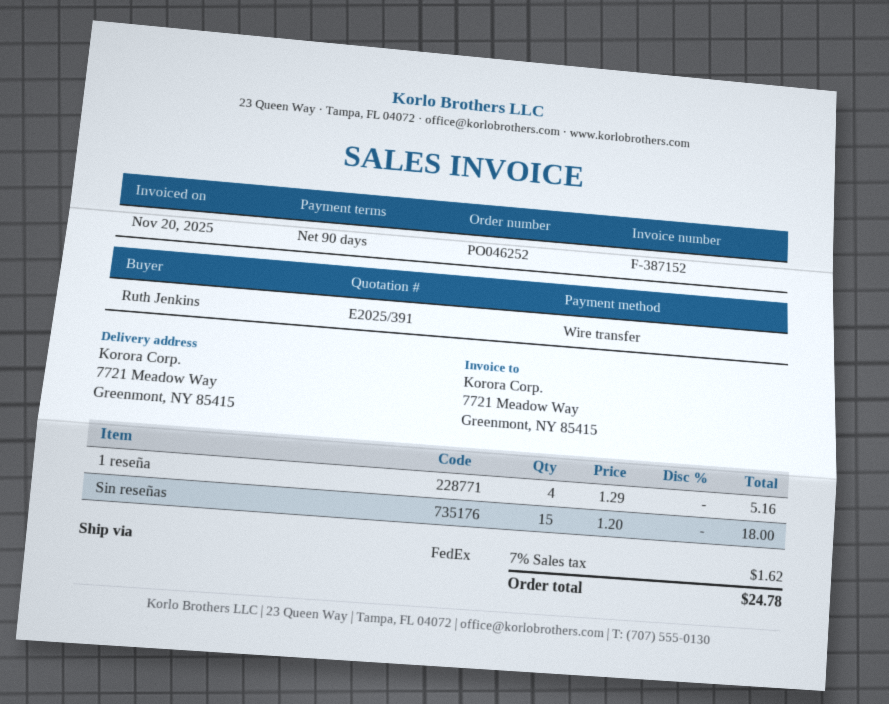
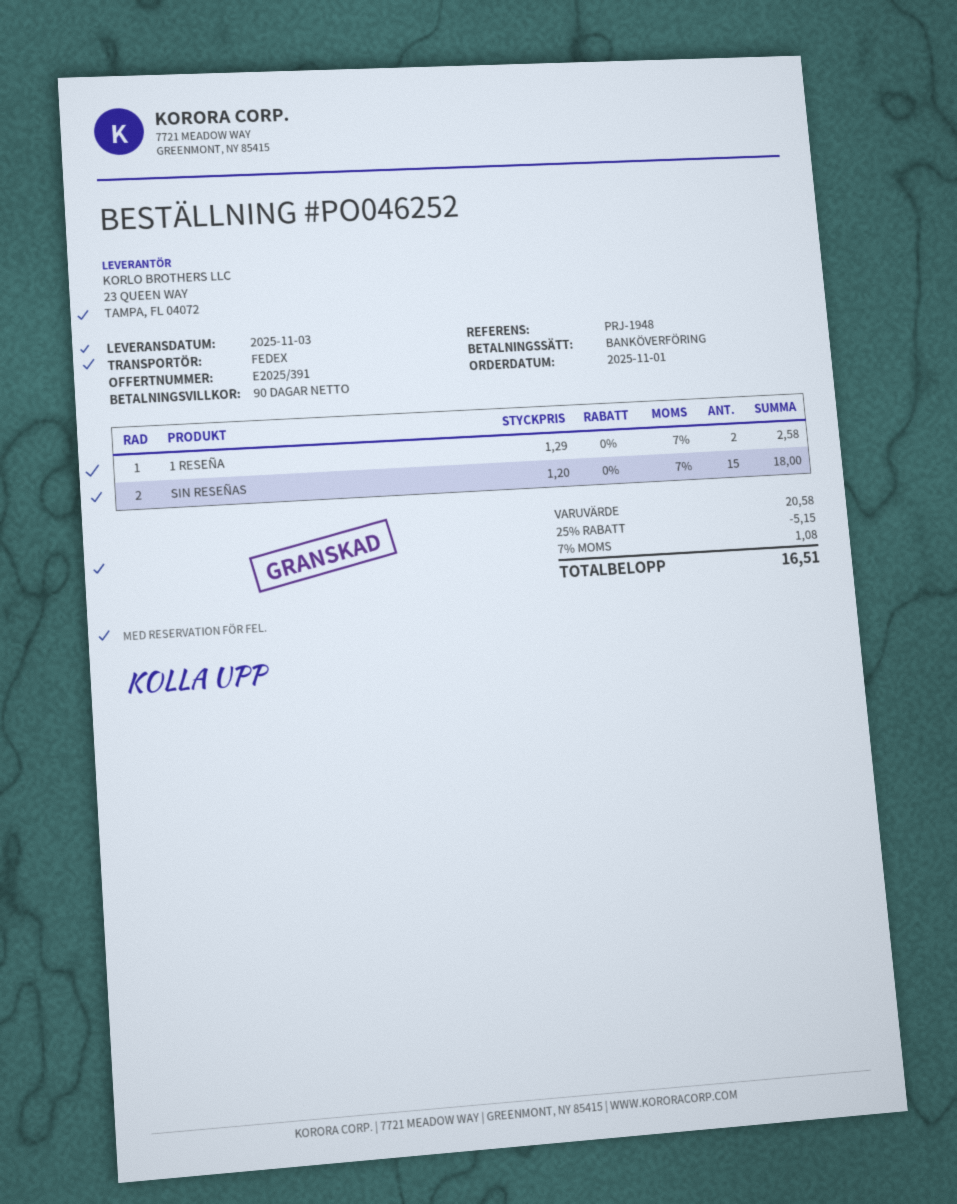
1 reseña: 4 x 1.29 = 5.16 -> 2 x 1.29 = 2.58
discount: none -> 25% = 5.15
tax: 7% = 1.62 -> 7% = 1.08
total: 24.78 -> 16.51

